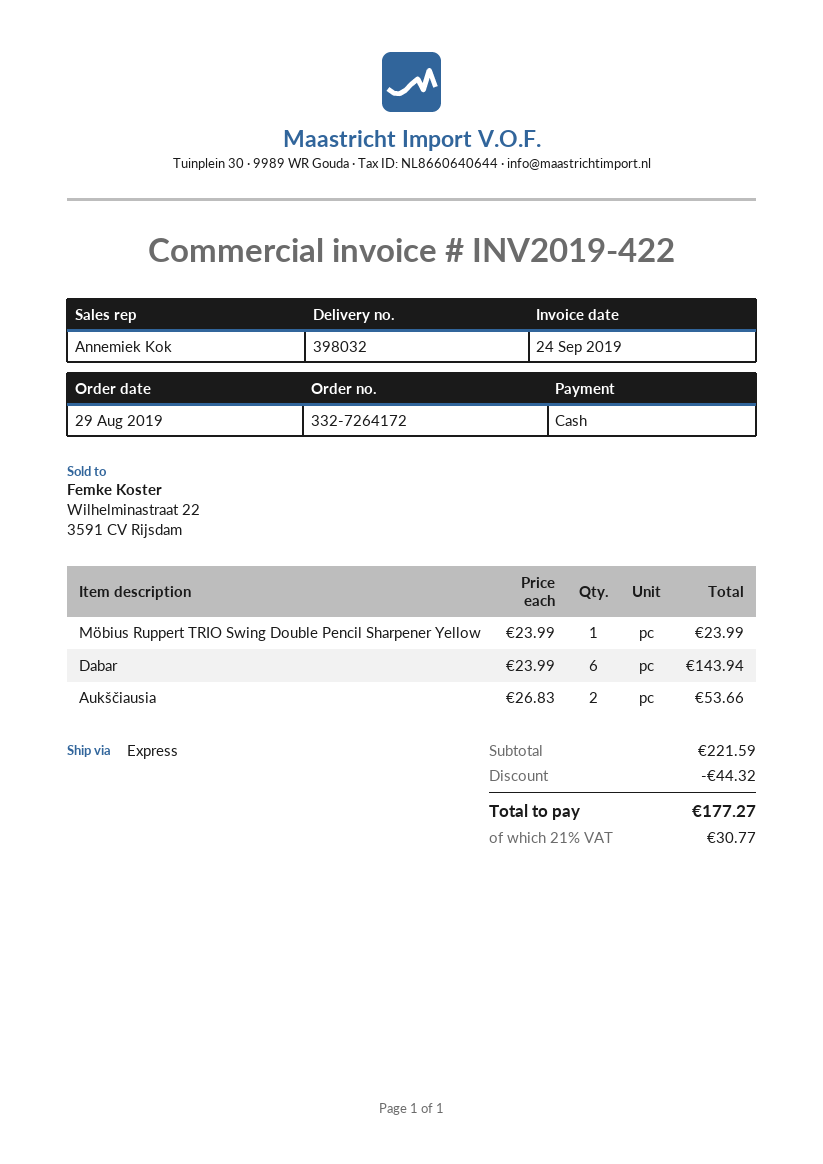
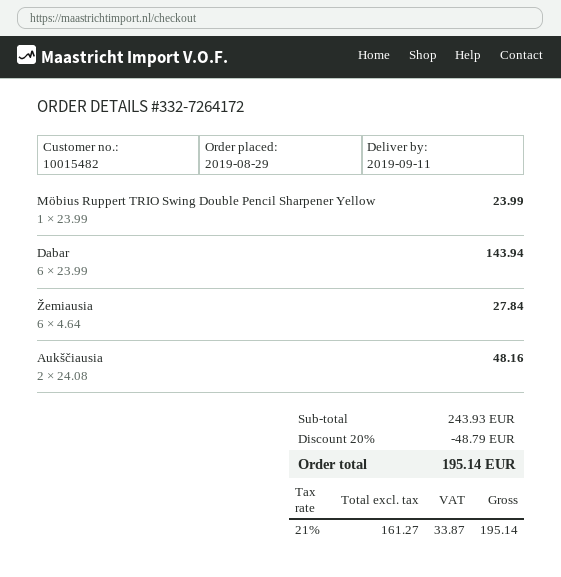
Aukščiausia: 2 x 26.83 = 53.66 -> 2 x 24.08 = 48.16
Žemiausia: none -> 6 x 4.64 = 27.84
subtotal: 221.59 -> 243.93
discount: 44.32 -> 48.79
tax: 21% = 30.77 -> 21% = 33.87
total: 177.27 -> 195.14

